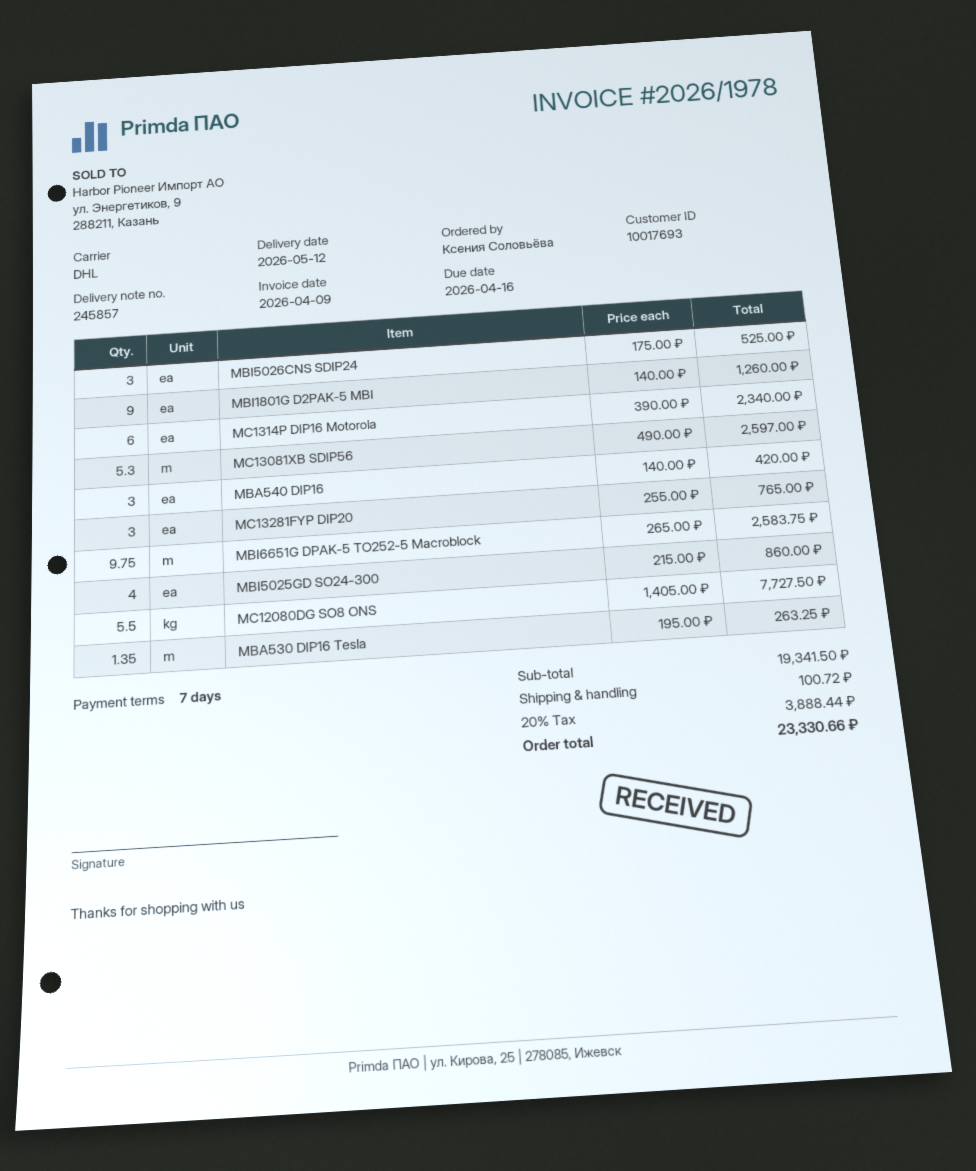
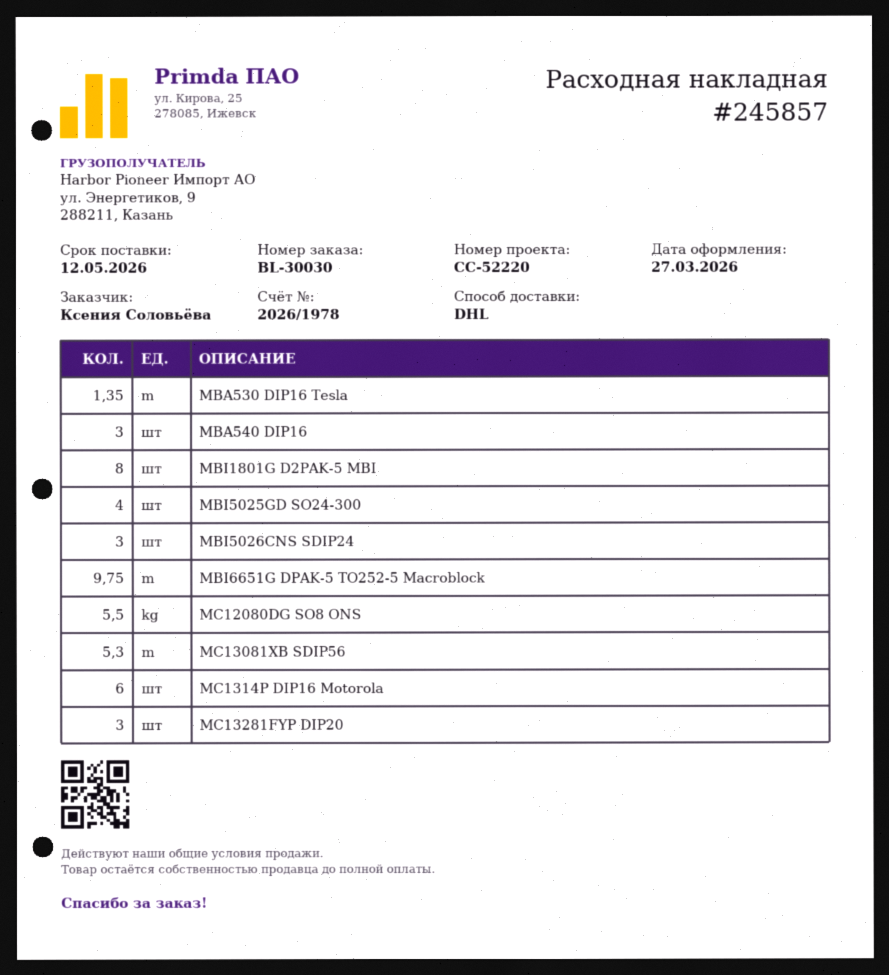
MBI1801G D2PAK-5 MBI: 9 -> 8

